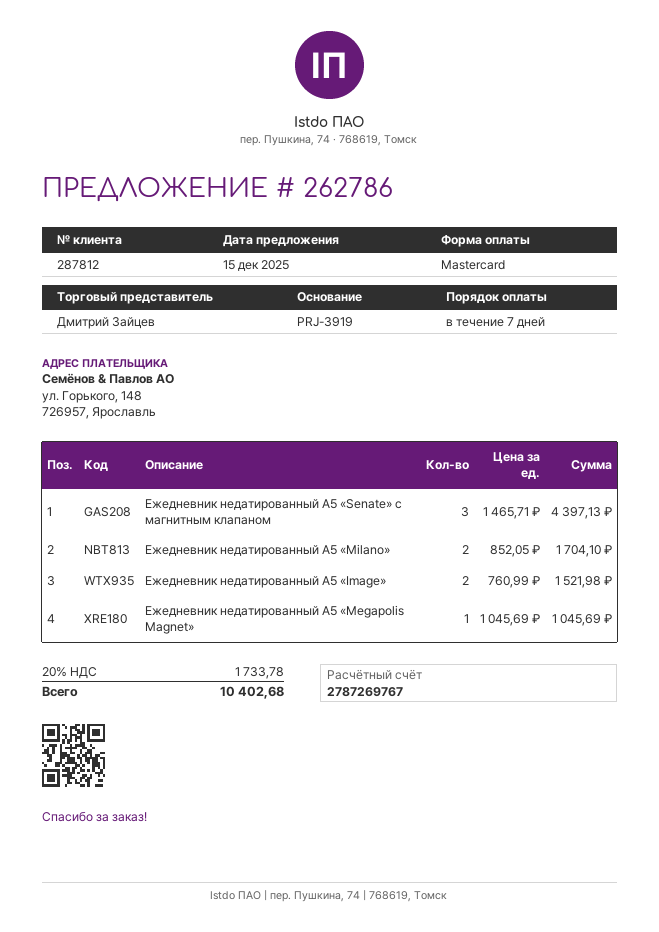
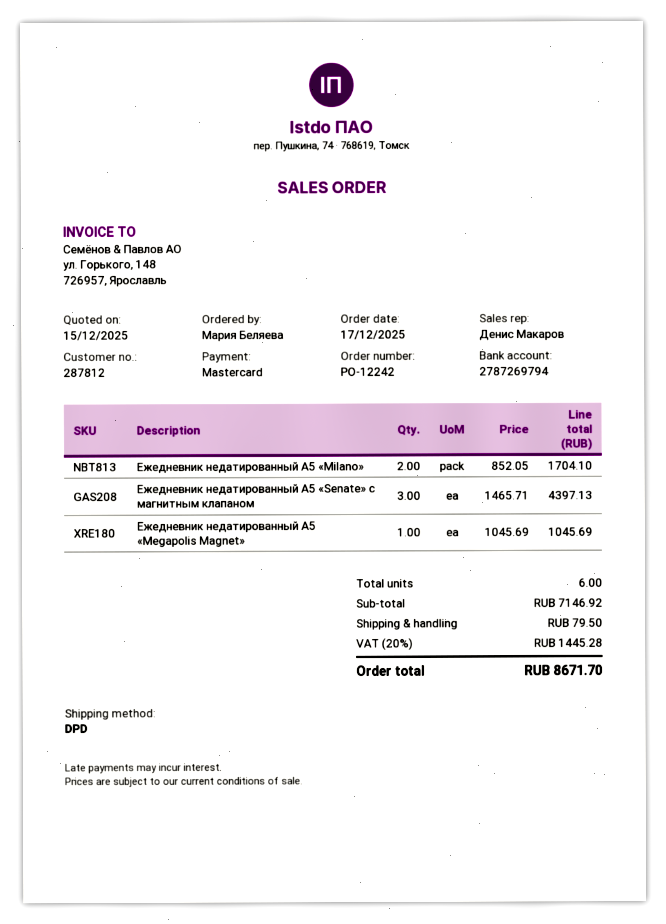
sales rep: Дмитрий Зайцев -> Денис Макаров
bank account: 2787269767 -> 2787269794
Ежедневник недатированный A5 «Image»: 2 x 760.99 = 1521.98 -> none
shipping: none -> 79.50
tax: 20% = 1733.78 -> 20% = 1445.28
total: 10402.68 -> 8671.70

